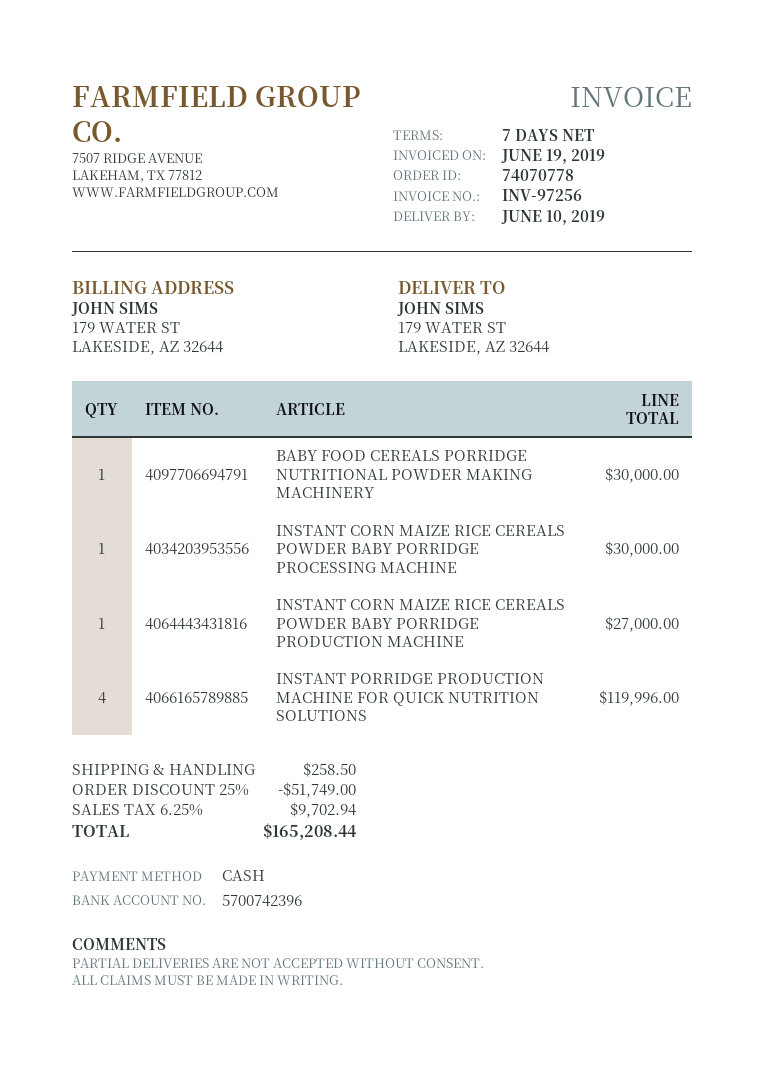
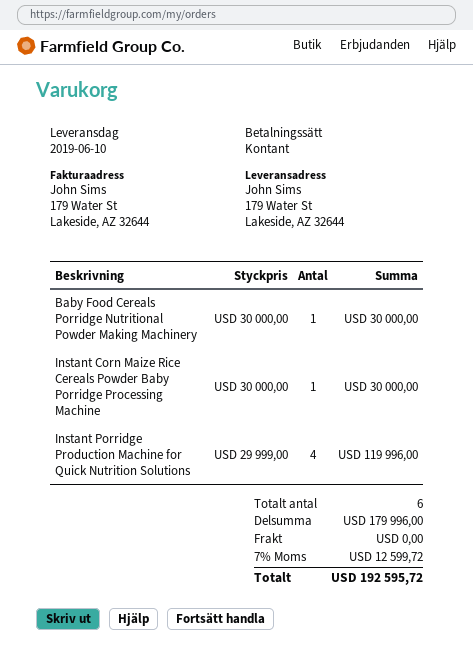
INSTANT CORN MAIZE RICE CEREALS POWDER BABY PORRIDGE PRODUCTION MACHINE: 1 for 27000.00 -> none
discount: 25% = 51749.00 -> none
shipping: 258.50 -> 0.00
tax: 6.25% = 9702.94 -> 7% = 12599.72
total: 165208.44 -> 192595.72

